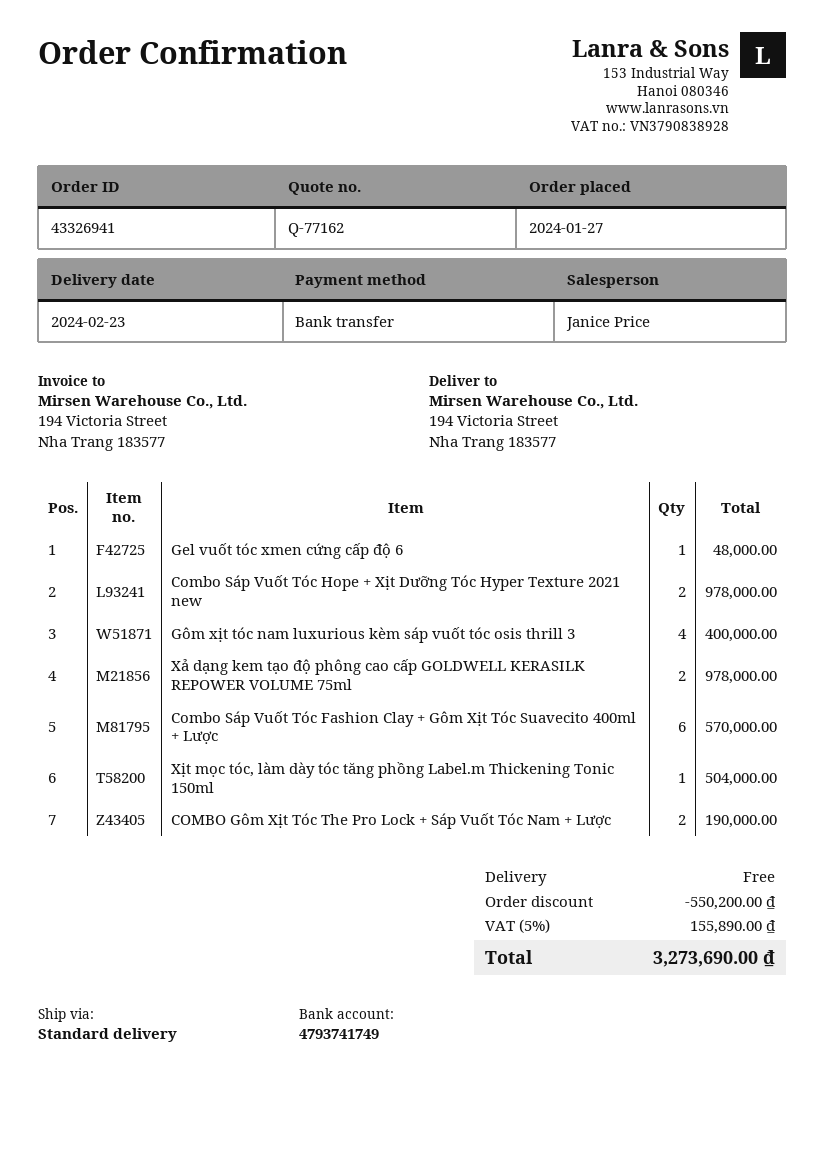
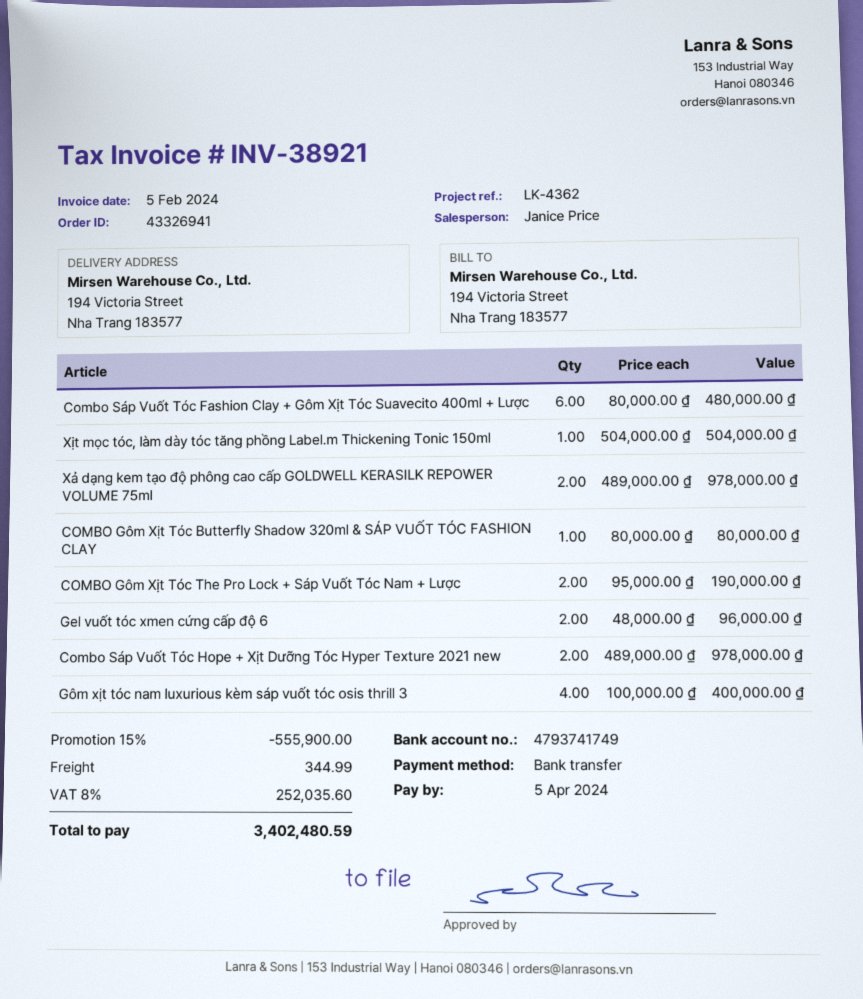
Gel vuốt tóc xmen cứng cấp độ 6: 1 for 48000.00 -> 2 for 96000.00
Combo Sáp Vuốt Tóc Fashion Clay + Gôm Xịt Tóc Suavecito 400ml + Lược: 6 for 570000.00 -> 6 for 480000.00
COMBO Gôm Xịt Tóc Butterfly Shadow 320ml & SÁP VUỐT TÓC FASHION CLAY: none -> 1 for 80000.00
discount: 550200.00 -> 555900.00
shipping: 0.00 -> 344.99
tax: 5% = 155890.00 -> 8% = 252035.60
total: 3273690.00 -> 3402480.59

